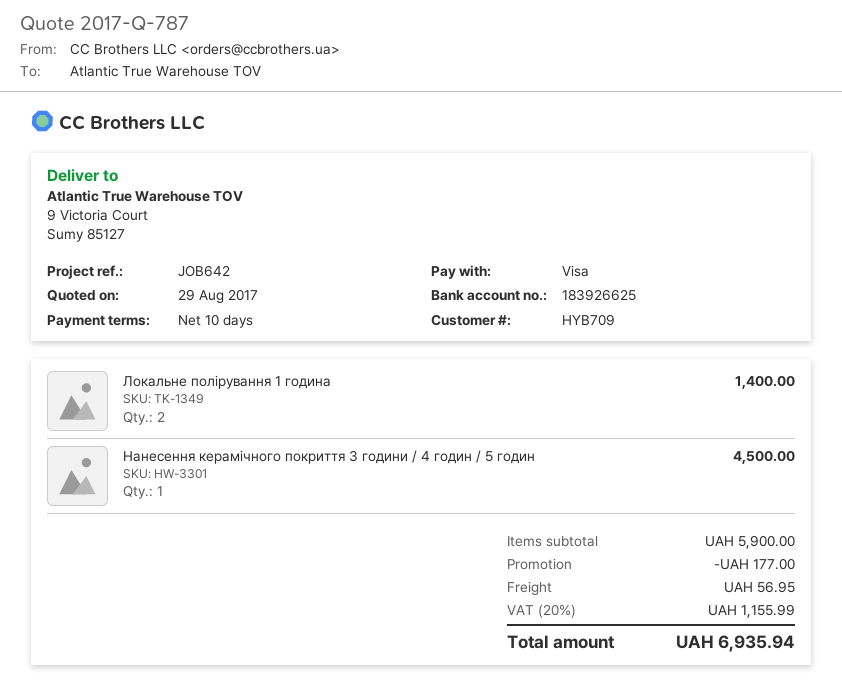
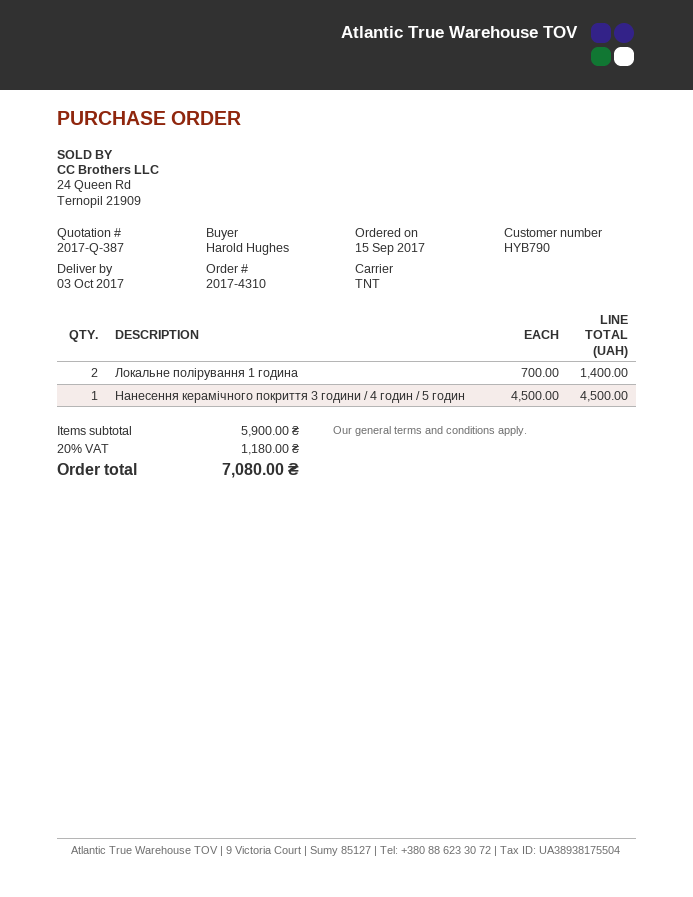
quote number: 2017-Q-787 -> 2017-Q-387
customer number: HYB709 -> HYB790
discount: 177.00 -> none
shipping: 56.95 -> none
tax: 20% = 1155.99 -> 20% = 1180.00
total: 6935.94 -> 7080.00

